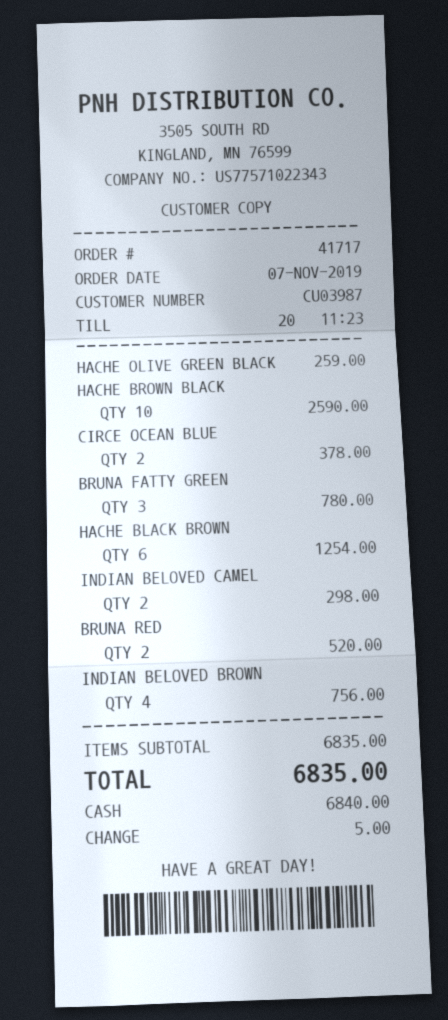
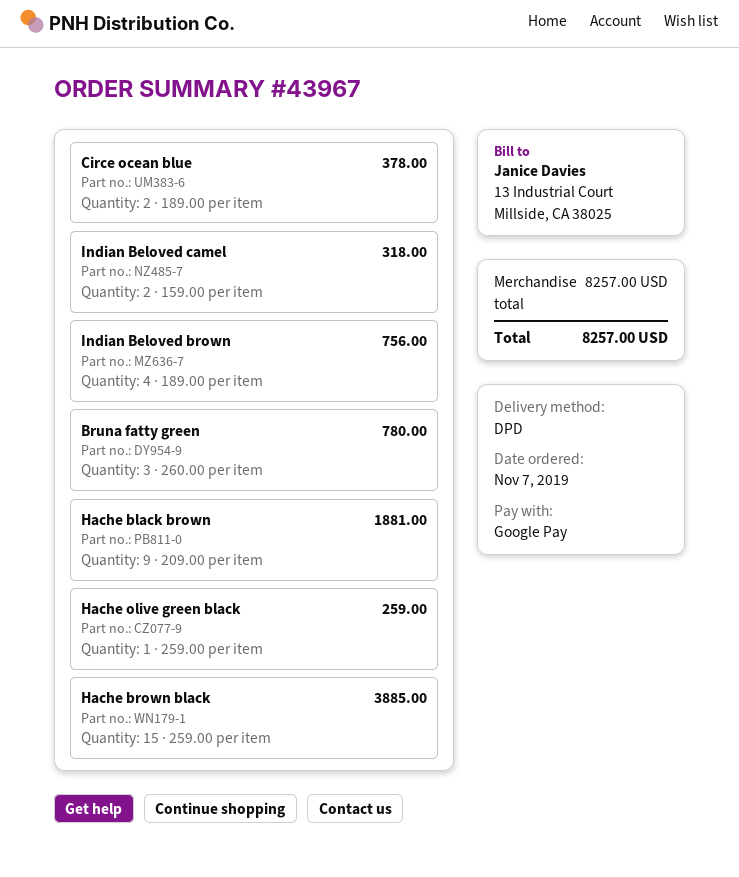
order number: 41717 -> 43967
payment method: cash -> Google Pay
HACHE BROWN BLACK: 10 for 2590.00 -> 15 for 3885.00
HACHE BLACK BROWN: 6 for 1254.00 -> 9 for 1881.00
INDIAN BELOVED CAMEL: 2 for 298.00 -> 2 for 318.00
BRUNA RED: 2 for 520.00 -> none
subtotal: 6835.00 -> 8257.00
total: 6835.00 -> 8257.00

